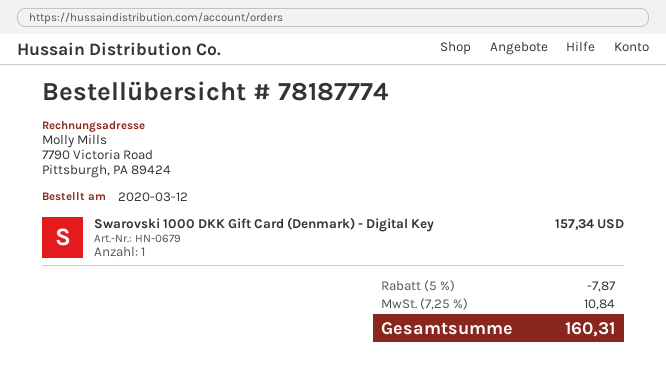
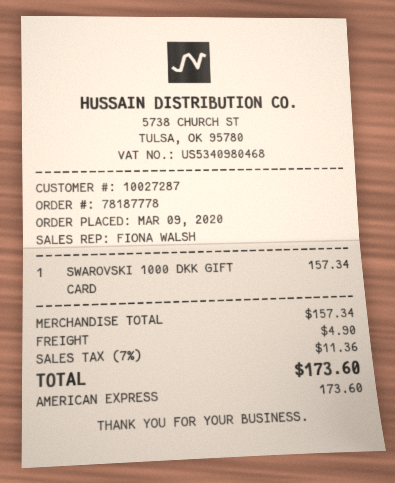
order number: 78187774 -> 78187778
order date: 2020-03-12 -> 2020-03-09
discount: 5% = 7.87 -> none
shipping: none -> 4.90
tax: 7.25% = 10.84 -> 7% = 11.36
total: 160.31 -> 173.60

